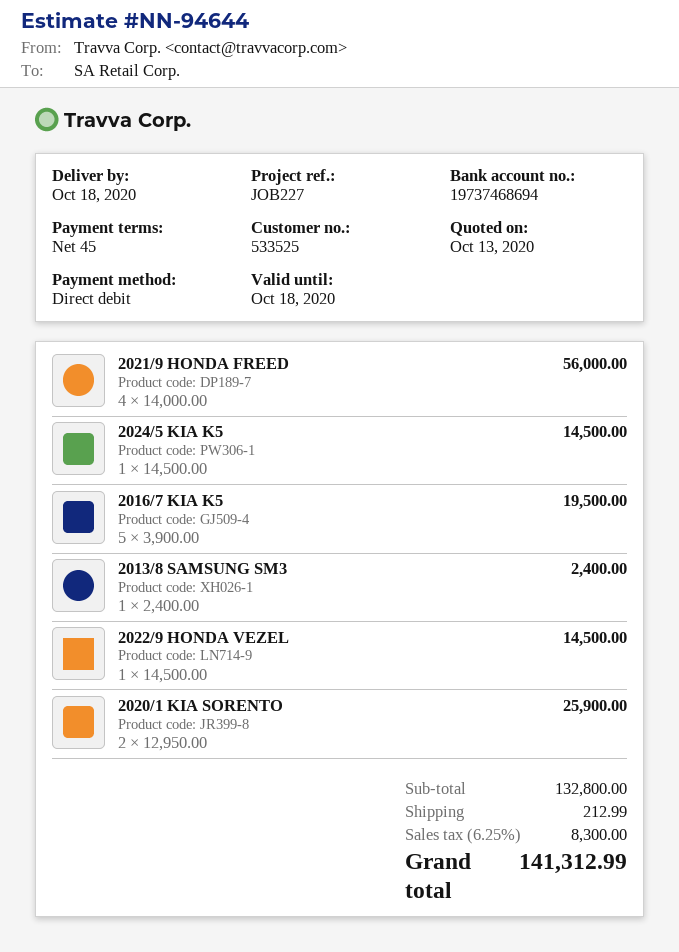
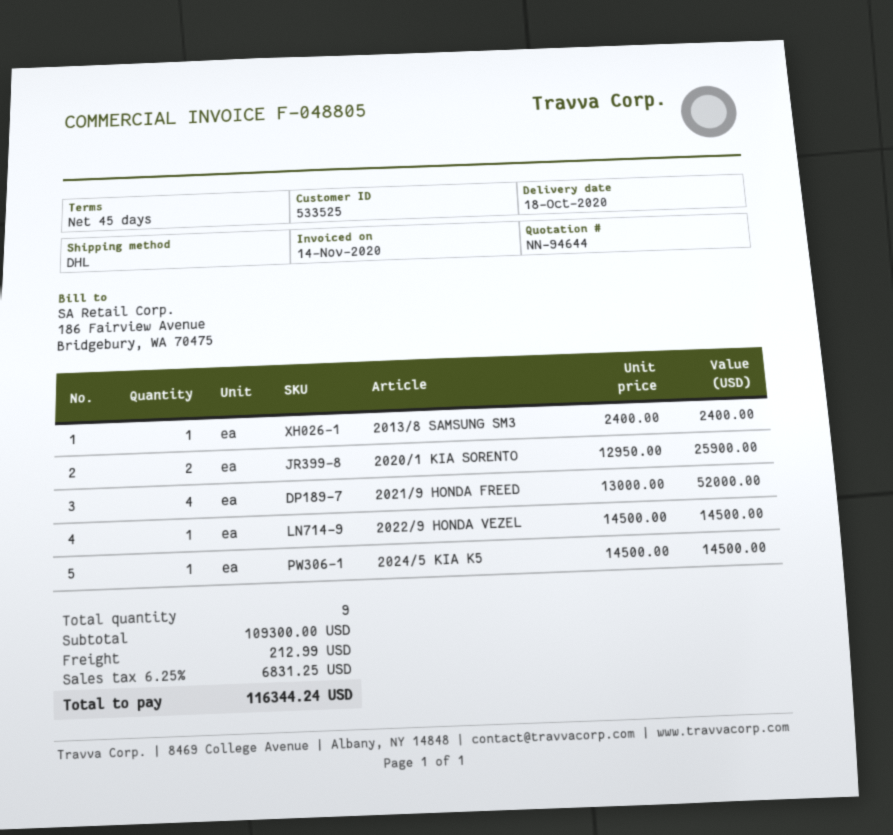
2021/9 HONDA FREED: 4 x 14000.00 = 56000.00 -> 4 x 13000.00 = 52000.00
2016/7 KIA K5: 5 x 3900.00 = 19500.00 -> none
subtotal: 132800.00 -> 109300.00
tax: 6.25% = 8300.00 -> 6.25% = 6831.25
total: 141312.99 -> 116344.24

